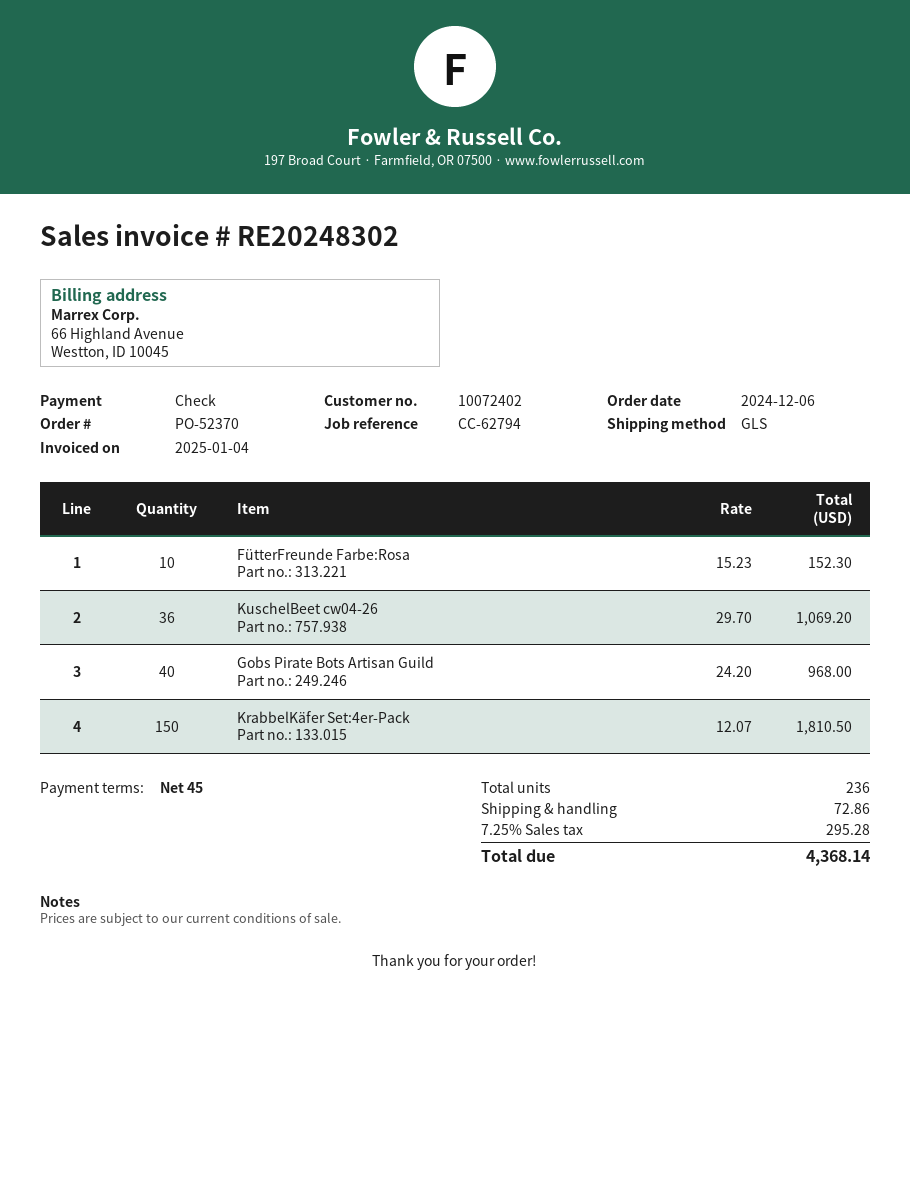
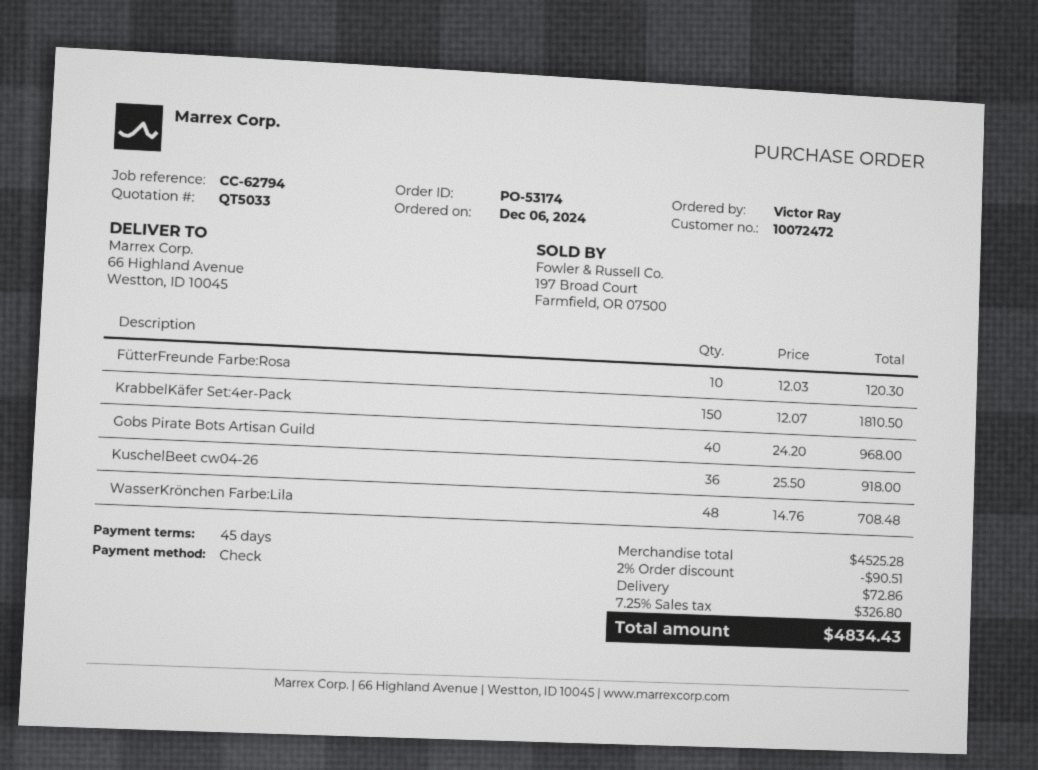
order number: PO-52370 -> PO-53174
customer number: 10072402 -> 10072472
FütterFreunde Farbe:Rosa: 10 x 15.23 = 152.30 -> 10 x 12.03 = 120.30
KuschelBeet cw04-26: 36 x 29.70 = 1069.20 -> 36 x 25.50 = 918.00
WasserKrönchen Farbe:Lila: none -> 48 x 14.76 = 708.48
discount: none -> 2% = 90.51
tax: 7.25% = 295.28 -> 7.25% = 326.80
total: 4368.14 -> 4834.43

